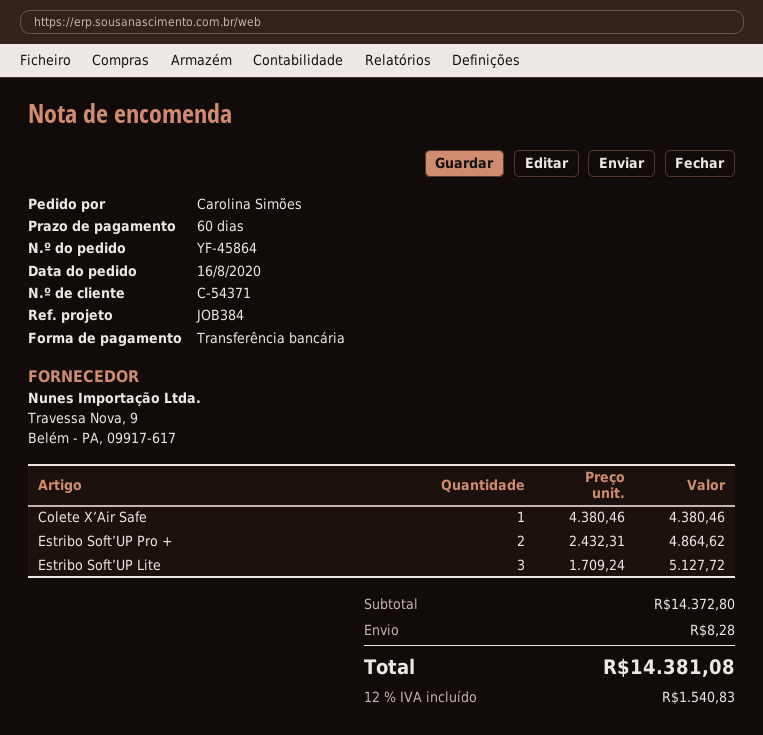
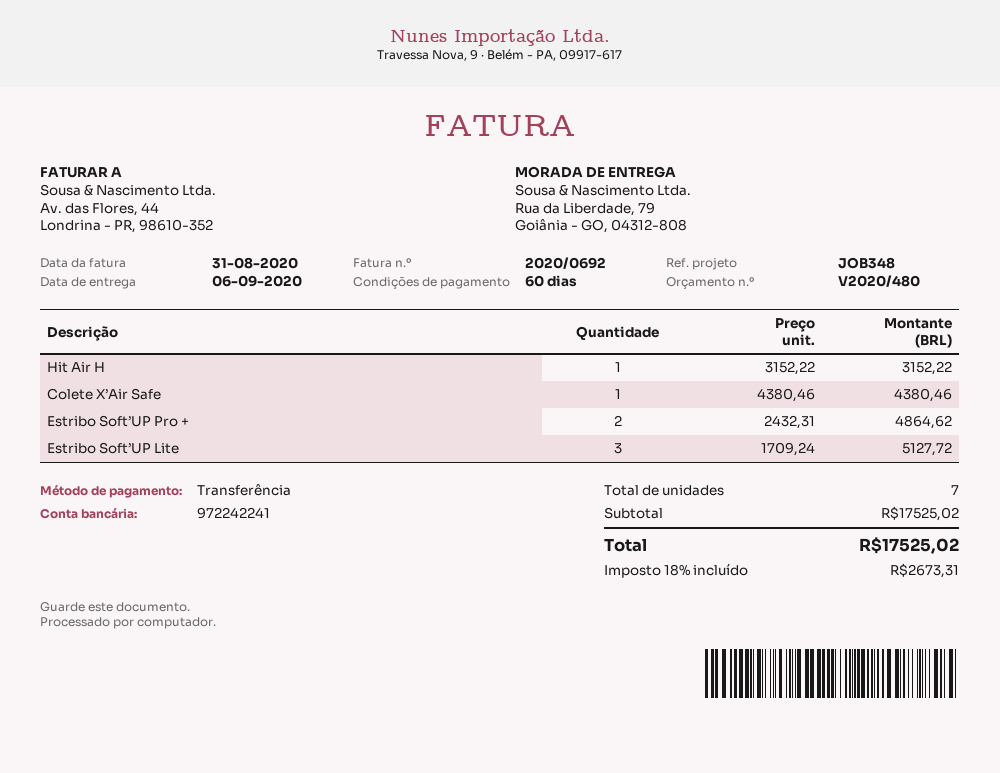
reference: JOB384 -> JOB348
Hit Air H: none -> 1 x 3152.22 = 3152.22
subtotal: 14372.80 -> 17525.02
shipping: 8.28 -> none
tax: 12% = 1540.83 -> 18% = 2673.31
total: 14381.08 -> 17525.02

